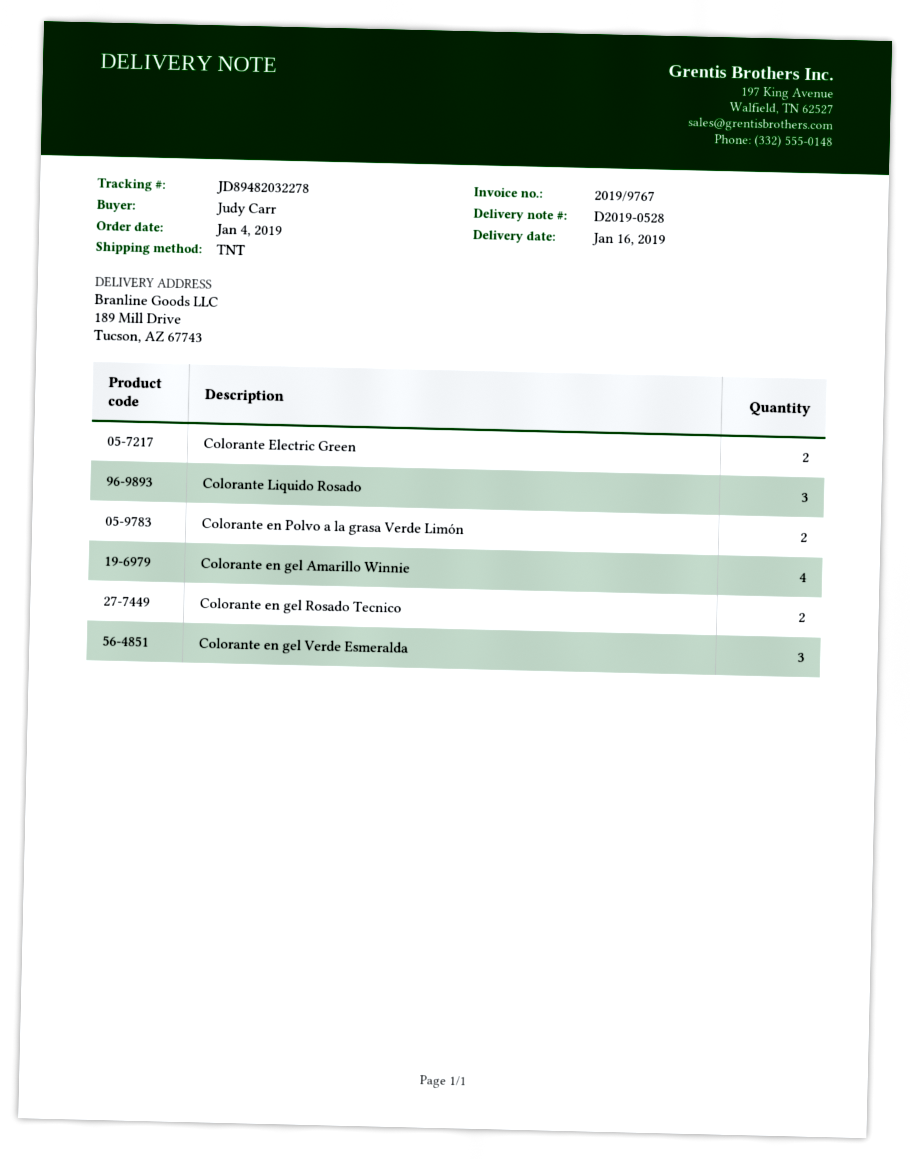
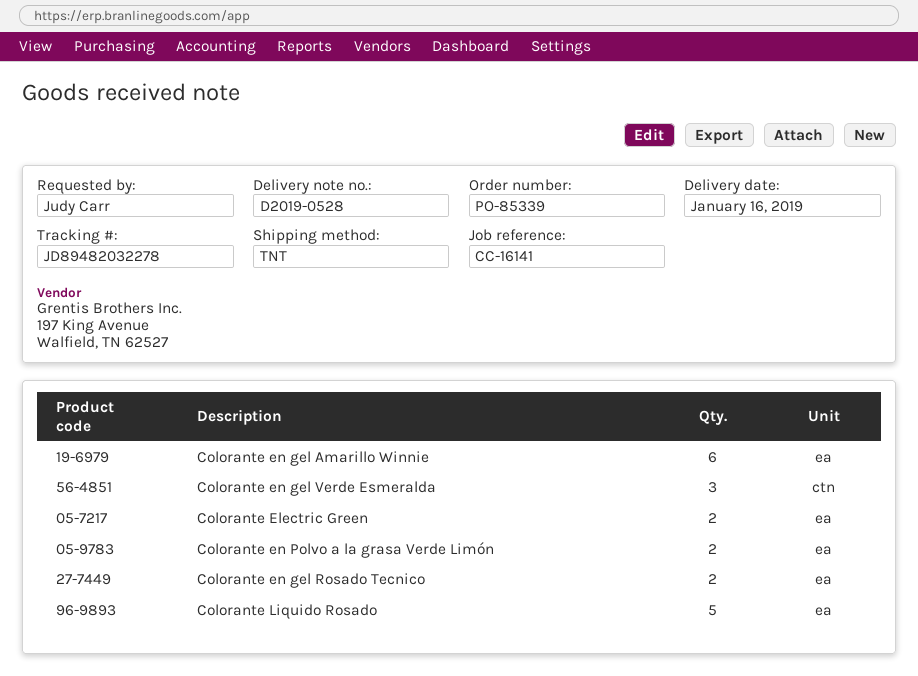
Colorante Liquido Rosado: 3 -> 5
Colorante en gel Amarillo Winnie: 4 -> 6

